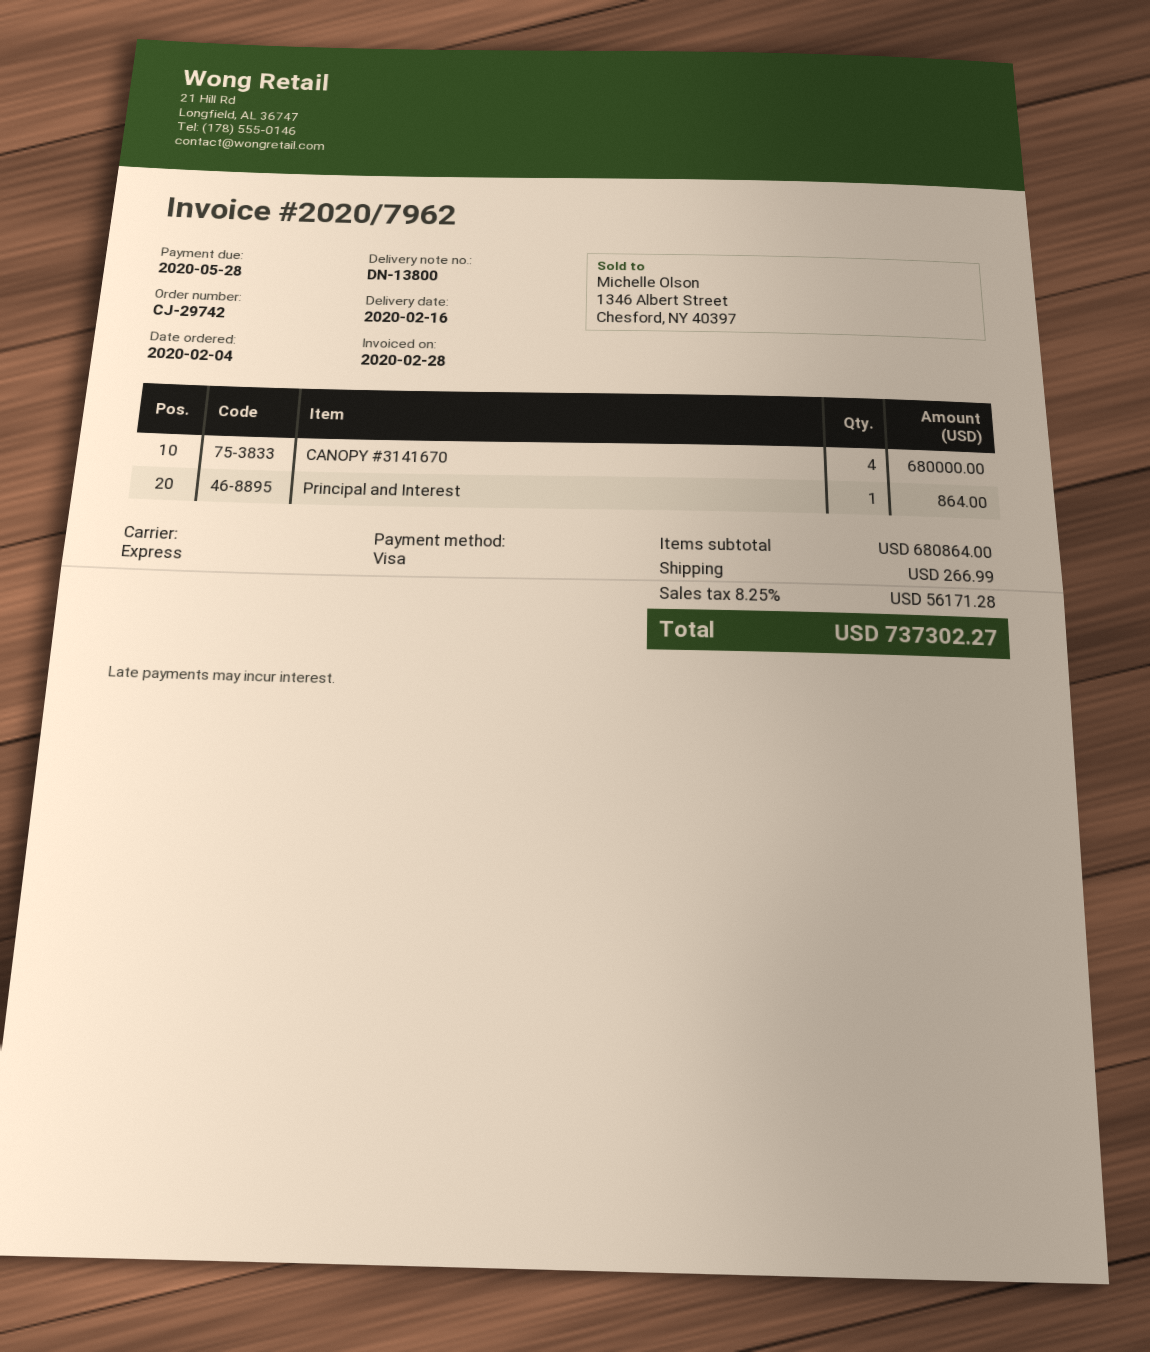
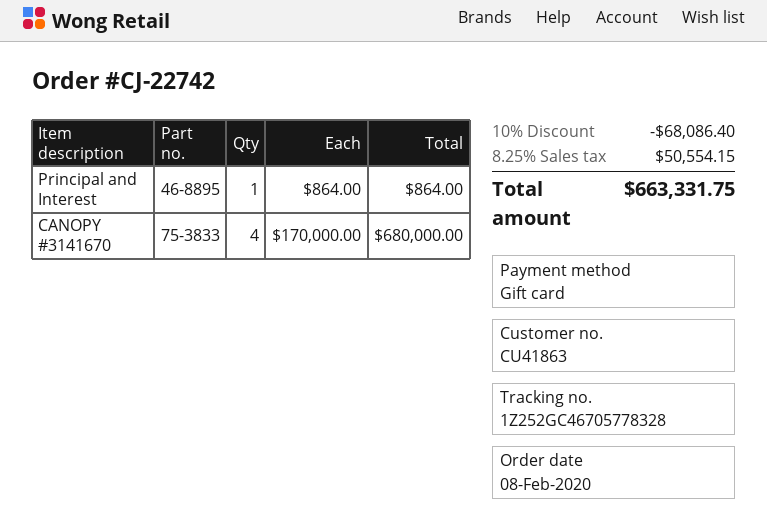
order number: CJ-29742 -> CJ-22742
order date: 2020-02-04 -> 2020-02-08
payment method: Visa -> gift card
discount: none -> 10% = 68086.40
shipping: 266.99 -> none
tax: 8.25% = 56171.28 -> 8.25% = 50554.15
total: 737302.27 -> 663331.75

